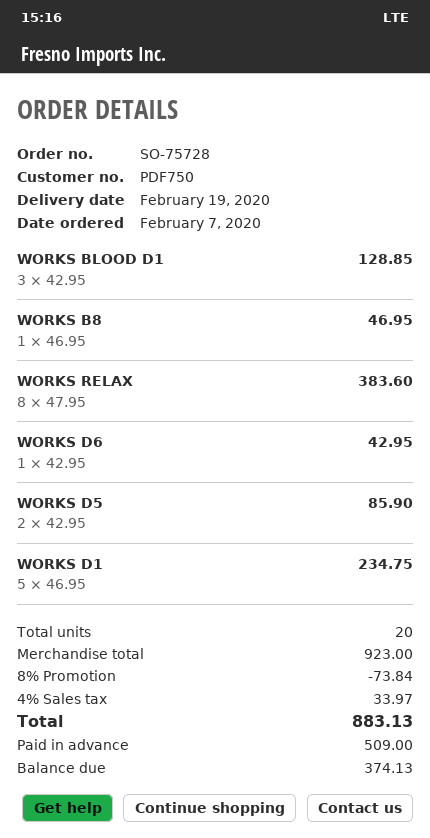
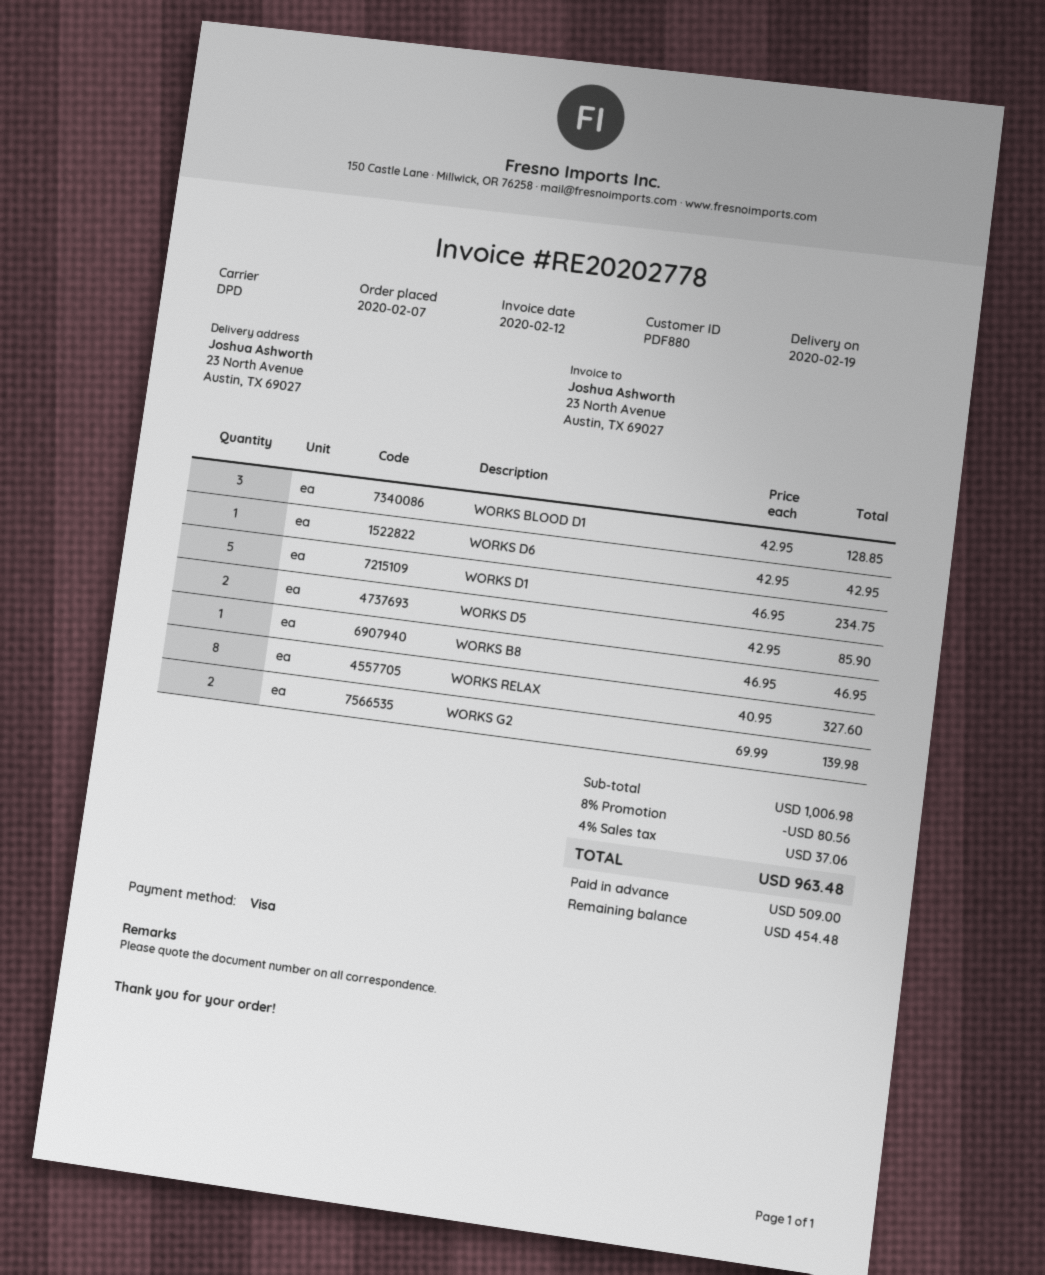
customer number: PDF750 -> PDF880
WORKS RELAX: 8 x 47.95 = 383.60 -> 8 x 40.95 = 327.60
WORKS G2: none -> 2 x 69.99 = 139.98
subtotal: 923.00 -> 1006.98
discount: 8% = 73.84 -> 8% = 80.56
tax: 4% = 33.97 -> 4% = 37.06
total: 883.13 -> 963.48
balance: 374.13 -> 454.48

